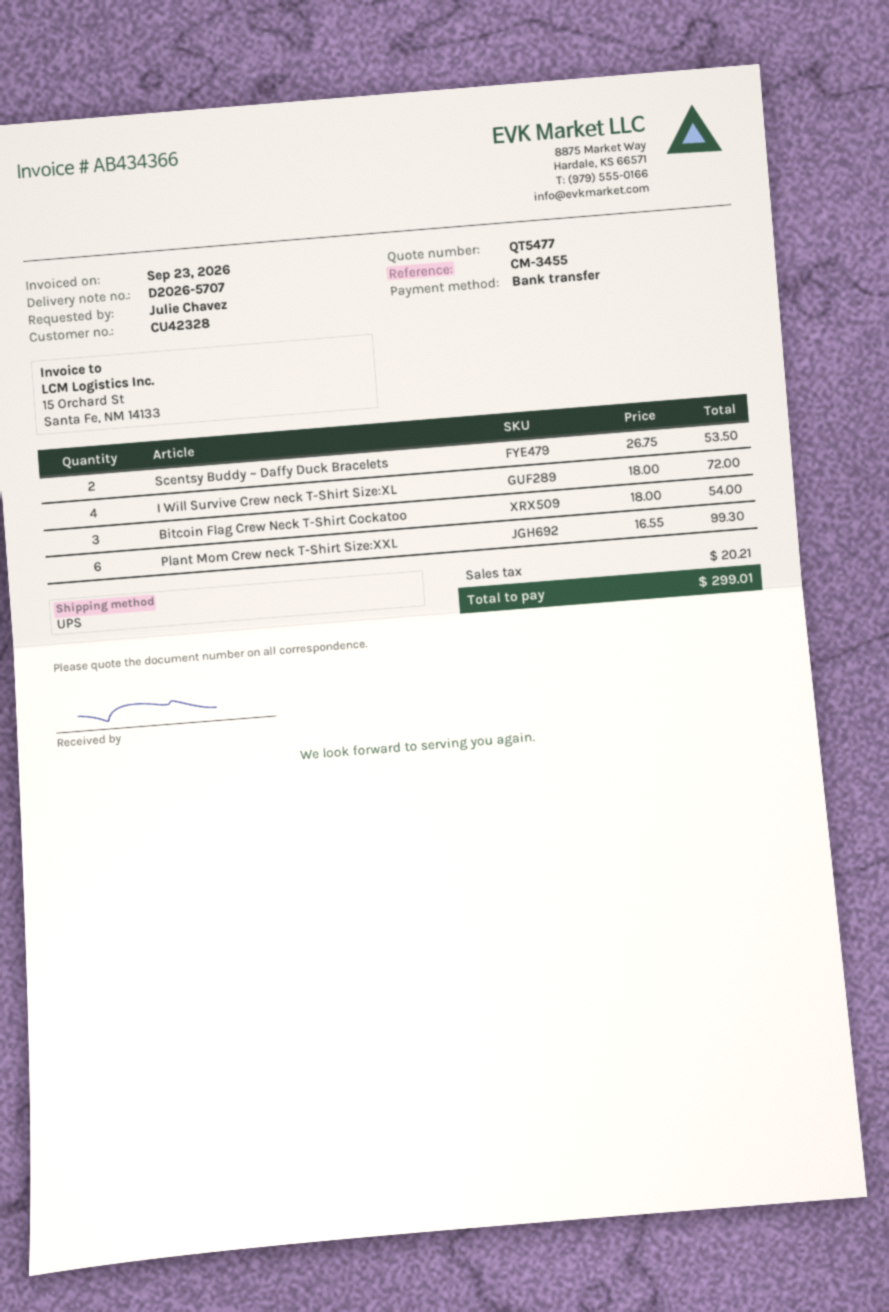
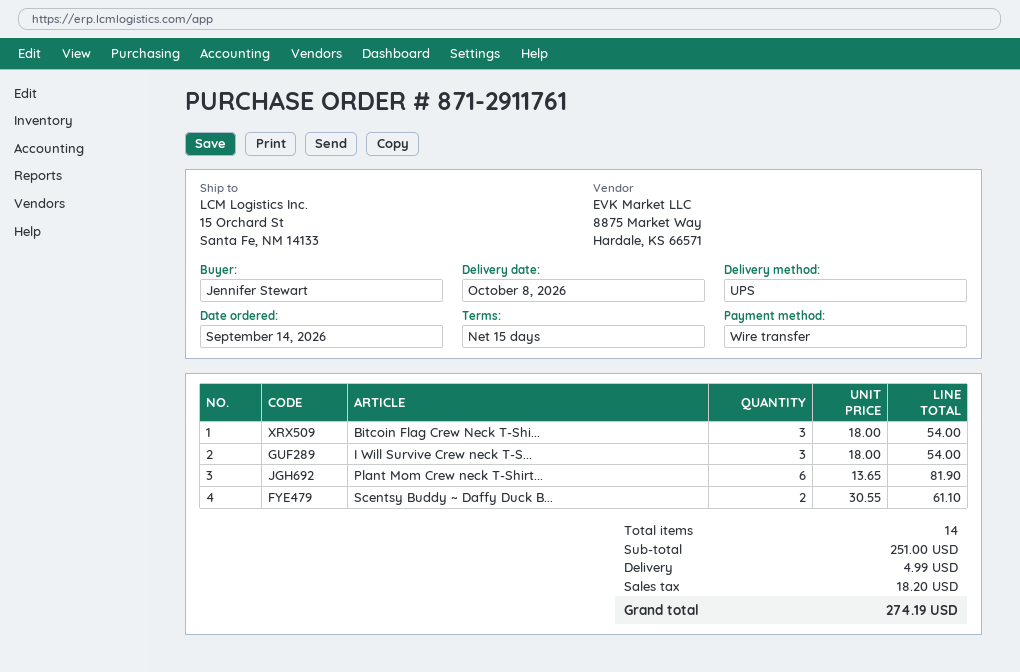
ordered by: Julie Chavez -> Jennifer Stewart
Scentsy Buddy ~ Daffy Duck Bracelets: 2 x 26.75 = 53.50 -> 2 x 30.55 = 61.10
I Will Survive Crew neck T-Shirt Size:XL: 4 x 18.00 = 72.00 -> 3 x 18.00 = 54.00
Plant Mom Crew neck T-Shirt Size:XXL: 6 x 16.55 = 99.30 -> 6 x 13.65 = 81.90
shipping: none -> 4.99
tax: 20.21 -> 18.20
total: 299.01 -> 274.19

